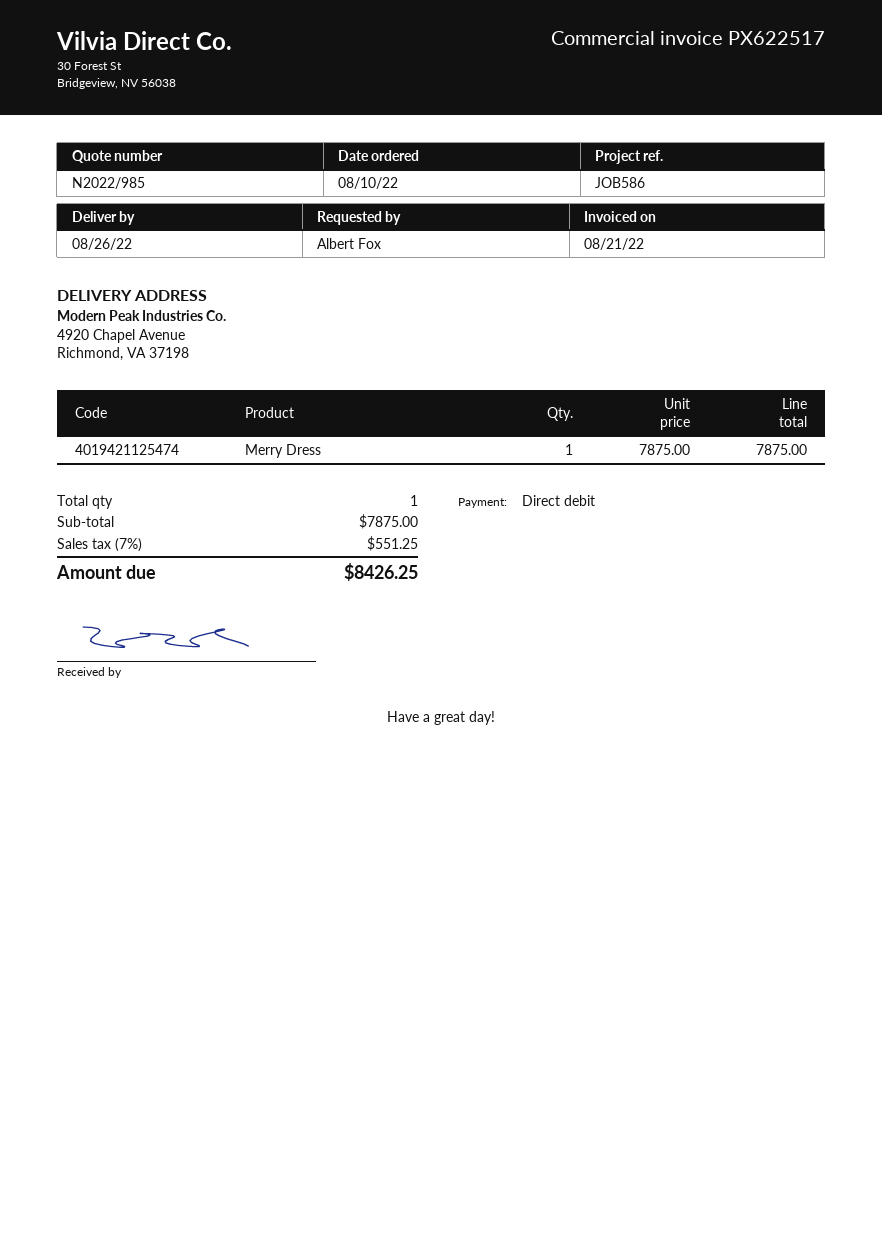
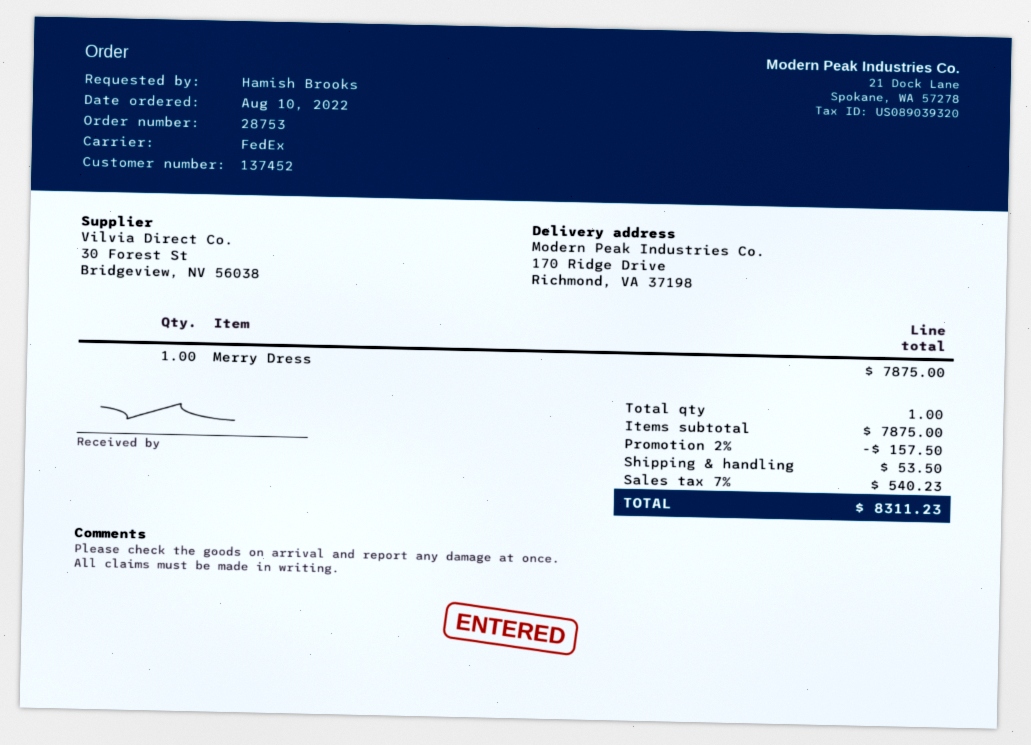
ordered by: Albert Fox -> Hamish Brooks
ship to: 4920 Chapel Avenue, Richmond, VA 37198 -> 170 Ridge Drive, Richmond, VA 37198
discount: none -> 2% = 157.50
shipping: none -> 53.50
tax: 7% = 551.25 -> 7% = 540.23
total: 8426.25 -> 8311.23

